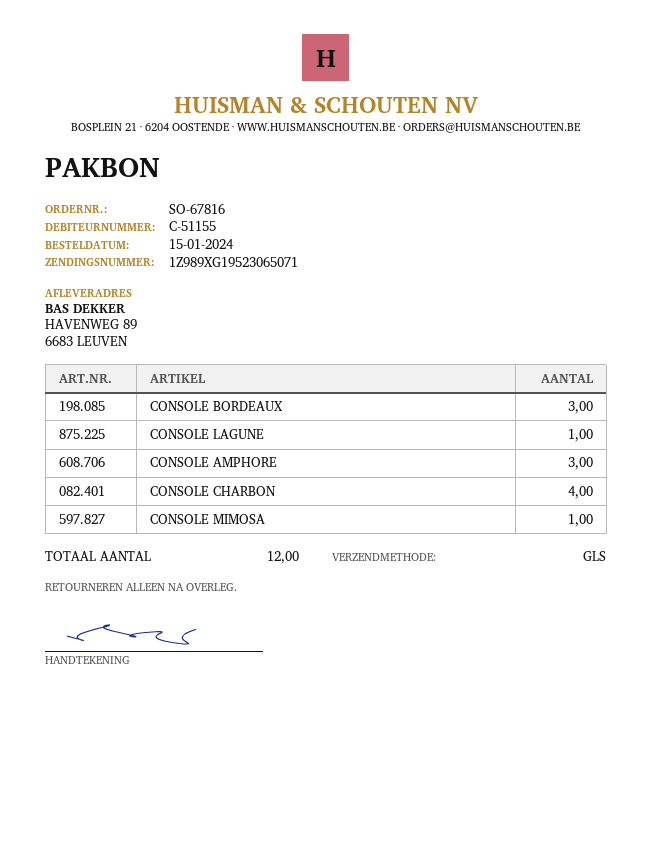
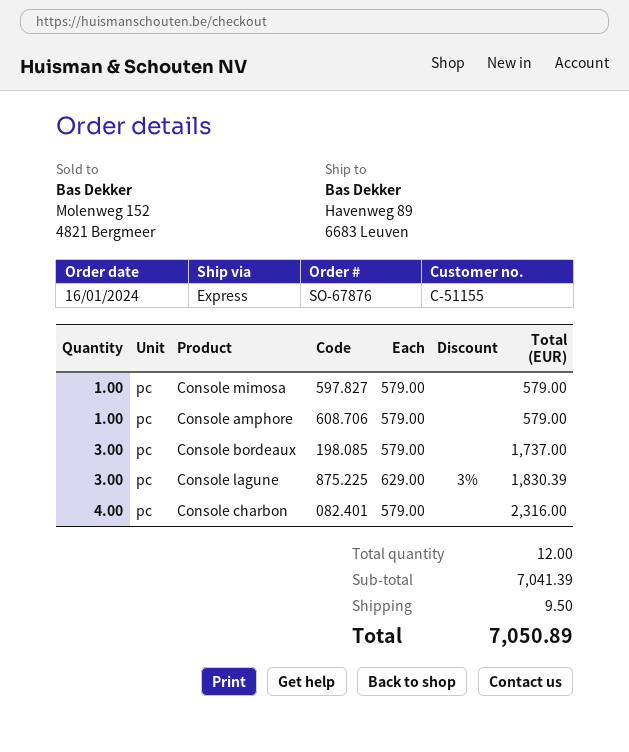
order number: SO-67816 -> SO-67876
order date: 2024-01-15 -> 2024-01-16
shipping method: GLS -> express
CONSOLE LAGUNE: 1 -> 3
CONSOLE AMPHORE: 3 -> 1

